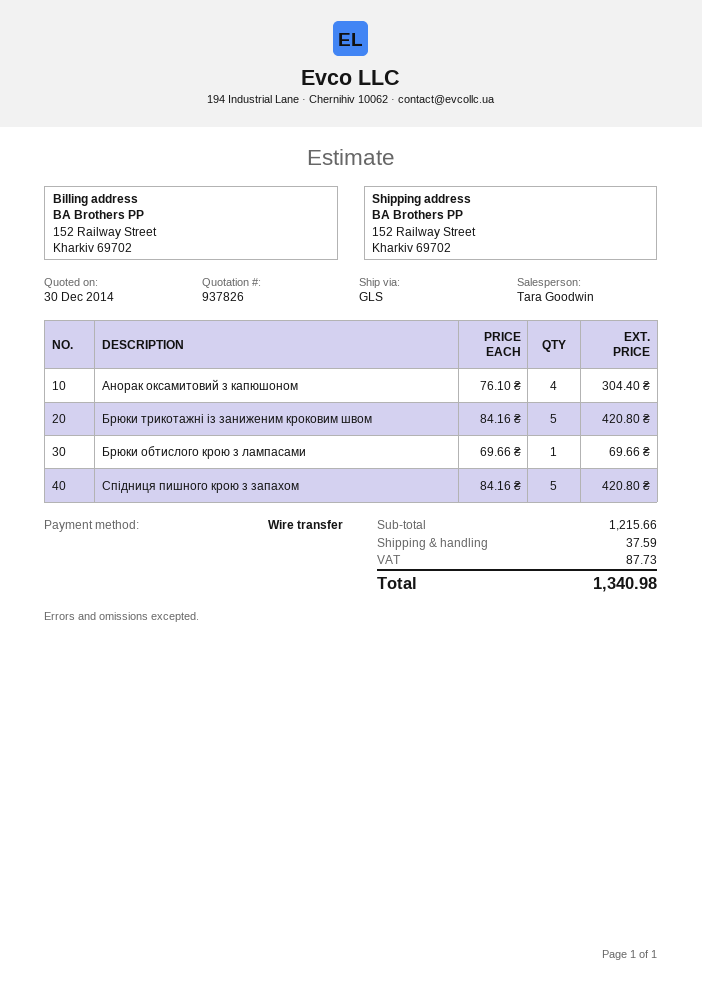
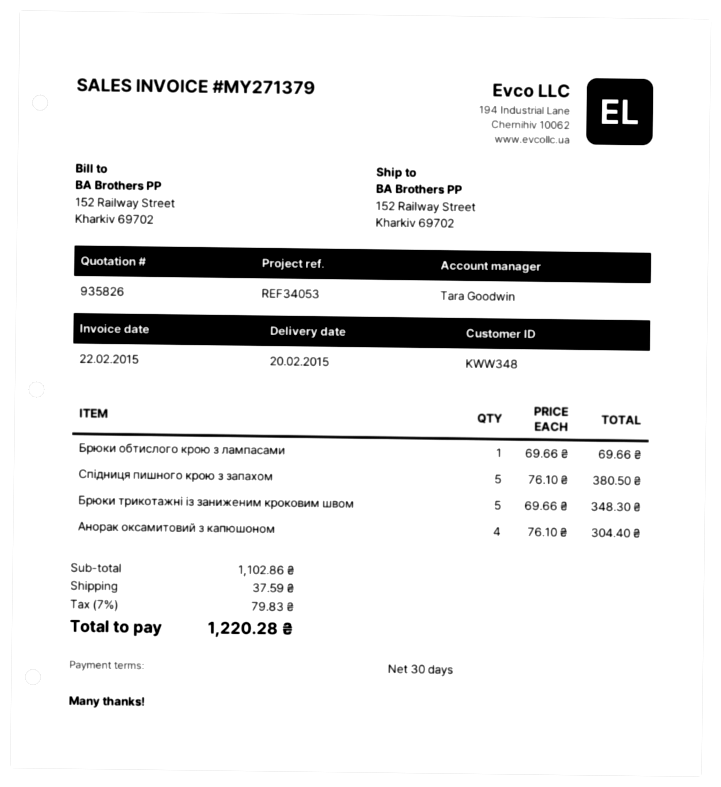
quote number: 937826 -> 935826
Брюки трикотажні із заниженим кроковим швом: 5 x 84.16 = 420.80 -> 5 x 69.66 = 348.30
Спідниця пишного крою з запахом: 5 x 84.16 = 420.80 -> 5 x 76.10 = 380.50
subtotal: 1215.66 -> 1102.86
tax: 87.73 -> 79.83
total: 1340.98 -> 1220.28

